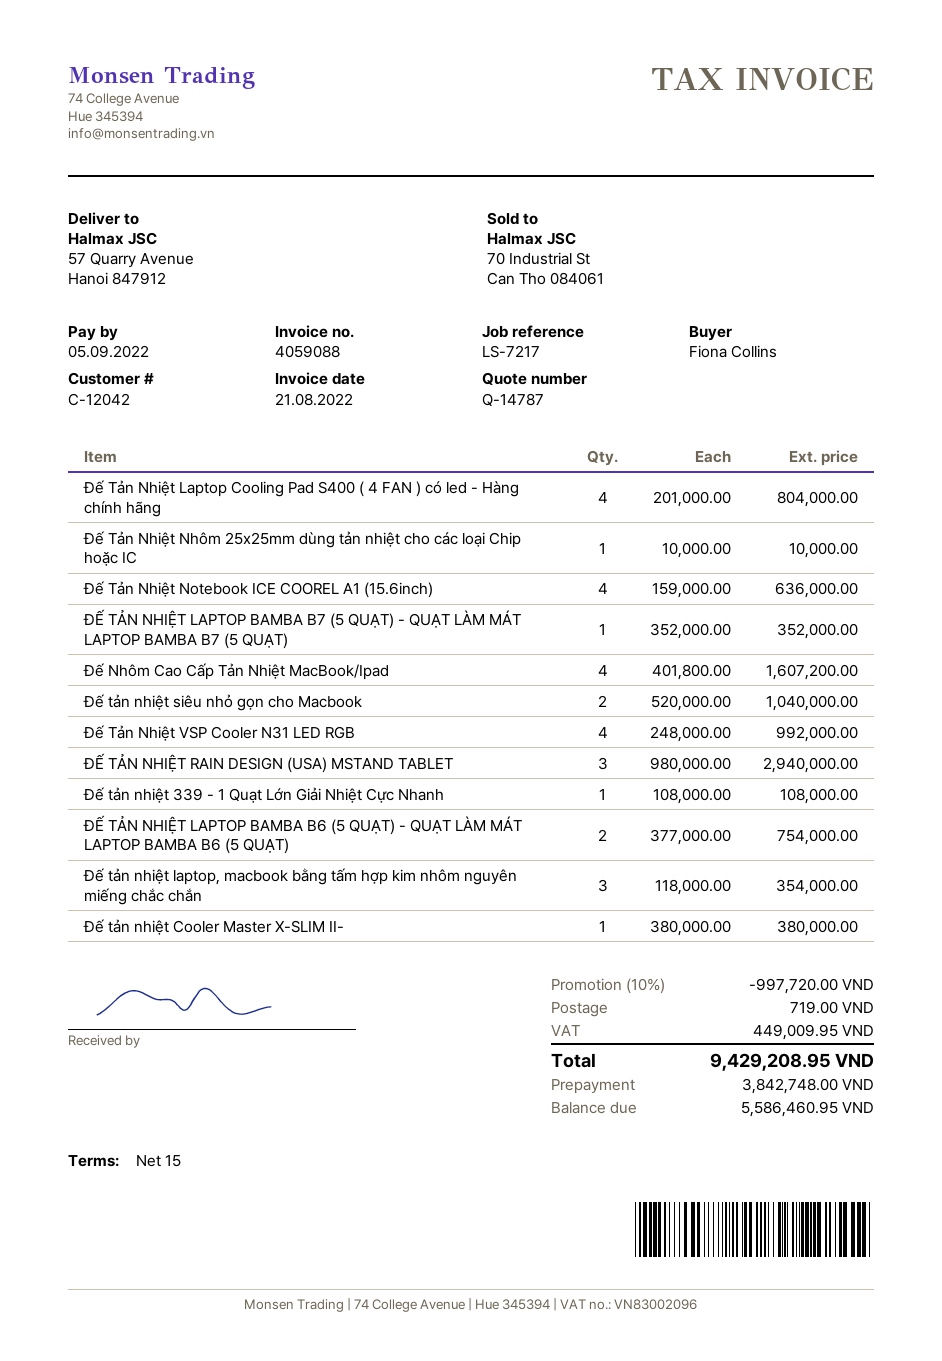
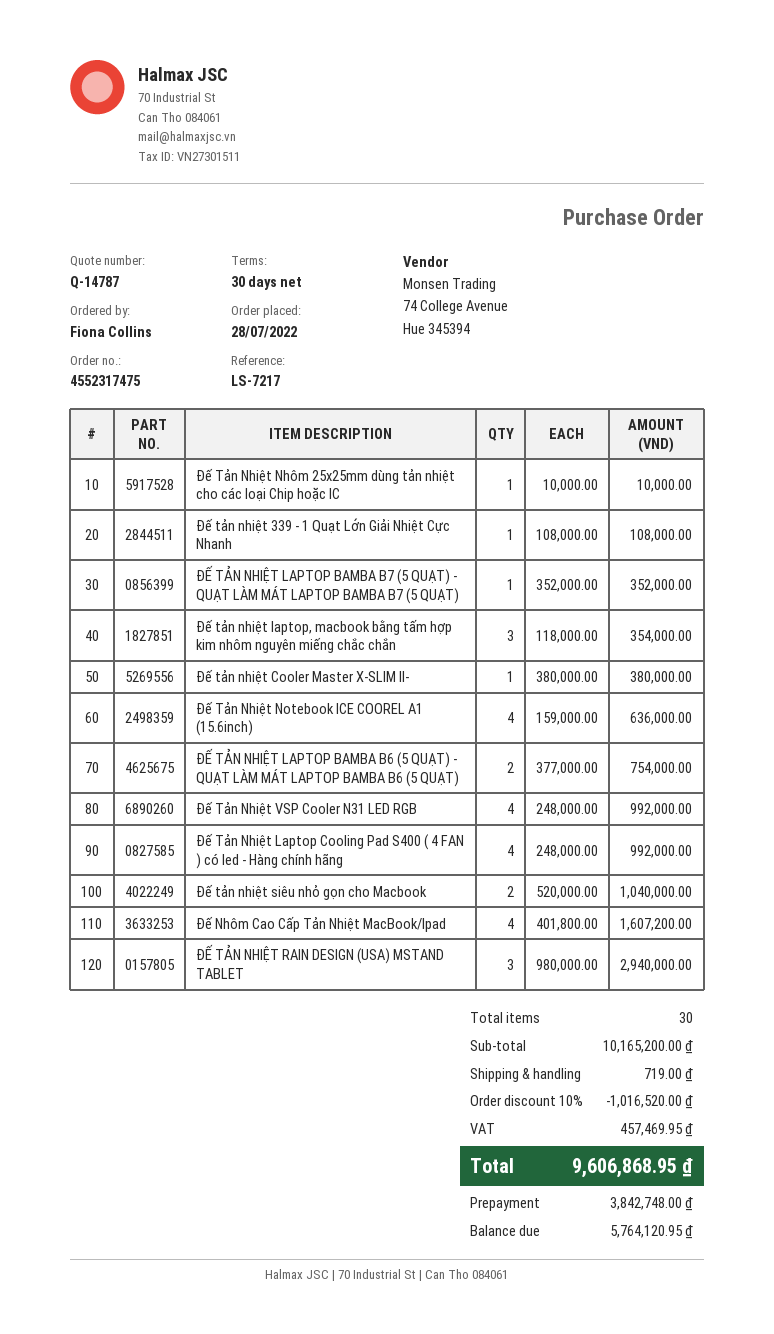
payment terms: 15 days -> 30 days
Đế Tản Nhiệt Laptop Cooling Pad S400 ( 4 FAN ) có led - Hàng chính hãng: 4 x 201000.00 = 804000.00 -> 4 x 248000.00 = 992000.00
discount: 10% = 997720.00 -> 10% = 1016520.00
tax: 449009.95 -> 457469.95
total: 9429208.95 -> 9606868.95
balance: 5586460.95 -> 5764120.95

